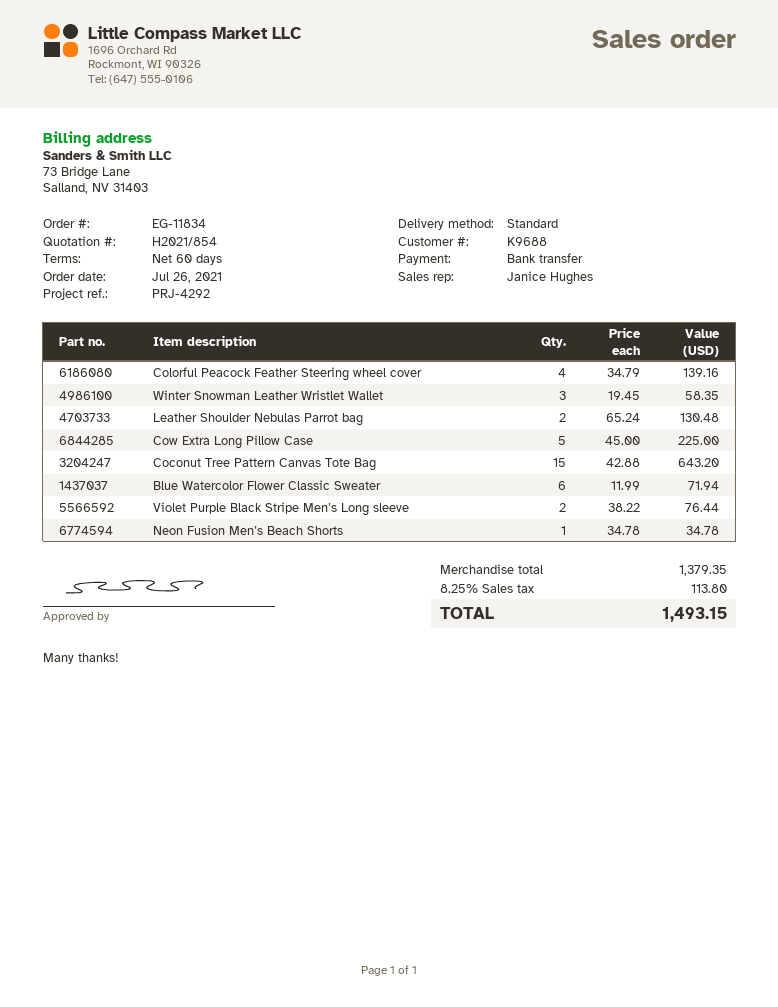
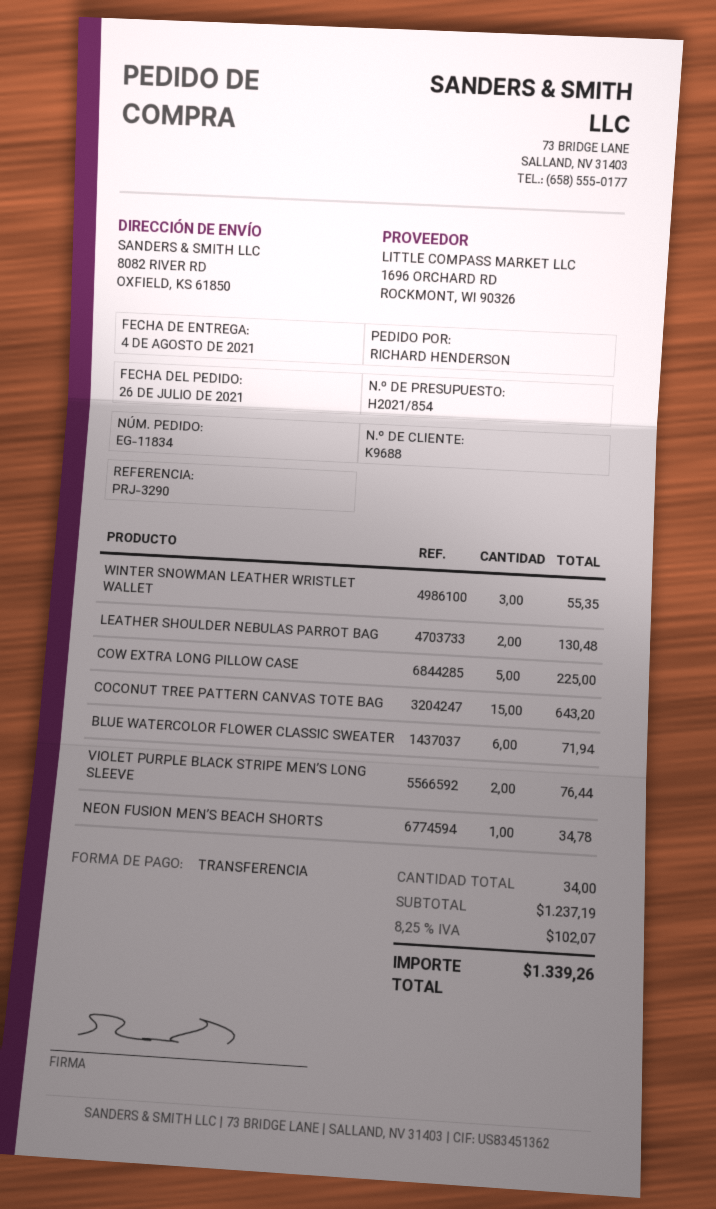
reference: PRJ-4292 -> PRJ-3290
Colorful Peacock Feather Steering wheel cover: 4 for 139.16 -> none
Winter Snowman Leather Wristlet Wallet: 3 for 58.35 -> 3 for 55.35
subtotal: 1379.35 -> 1237.19
tax: 8.25% = 113.80 -> 8.25% = 102.07
total: 1493.15 -> 1339.26

